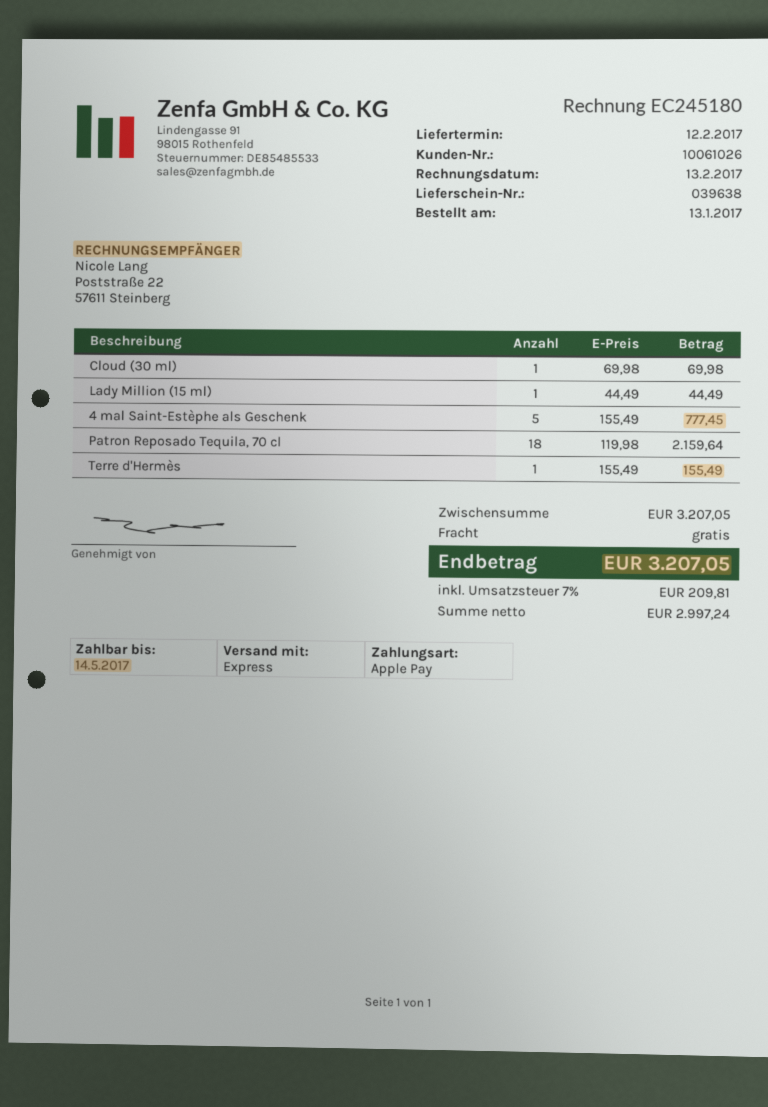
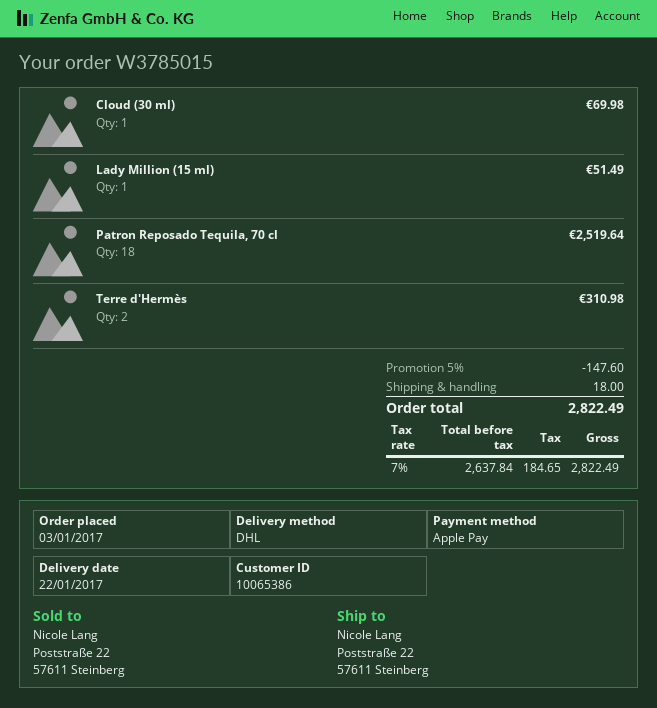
order date: 2017-01-13 -> 2017-01-03
delivery date: 2017-02-12 -> 2017-01-22
customer number: 10061026 -> 10065386
shipping method: express -> DHL
Lady Million (15 ml): 1 for 44.49 -> 1 for 51.49
4 mal Saint-Estèphe als Geschenk: 5 for 777.45 -> none
Patron Reposado Tequila, 70 cl: 18 for 2159.64 -> 18 for 2519.64
Terre d'Hermès: 1 for 155.49 -> 2 for 310.98
discount: none -> 5% = 147.60
shipping: 0.00 -> 18.00
net: 2997.24 -> 2637.84
tax: 7% = 209.81 -> 7% = 184.65
total: 3207.05 -> 2822.49

